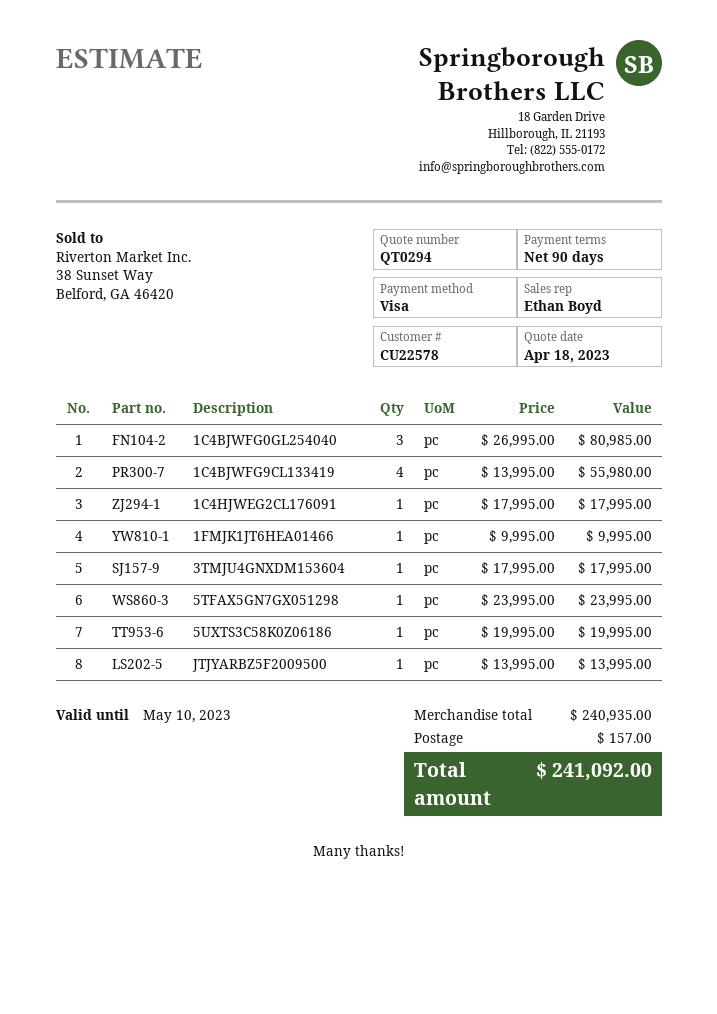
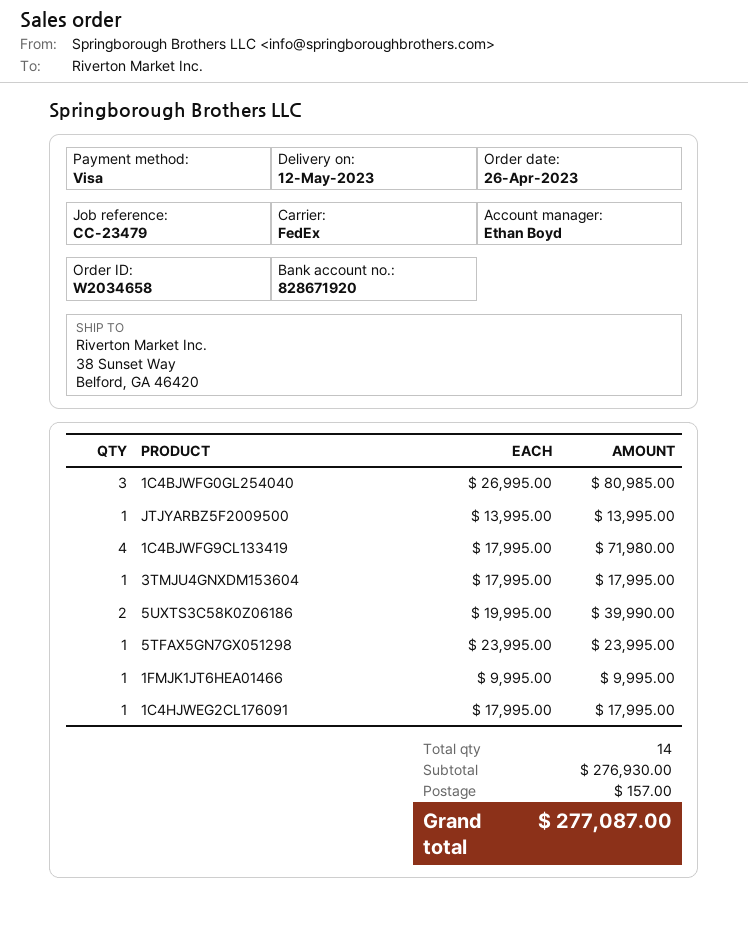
1C4BJWFG9CL133419: 4 x 13995.00 = 55980.00 -> 4 x 17995.00 = 71980.00
5UXTS3C58K0Z06186: 1 x 19995.00 = 19995.00 -> 2 x 19995.00 = 39990.00
subtotal: 240935.00 -> 276930.00
total: 241092.00 -> 277087.00

